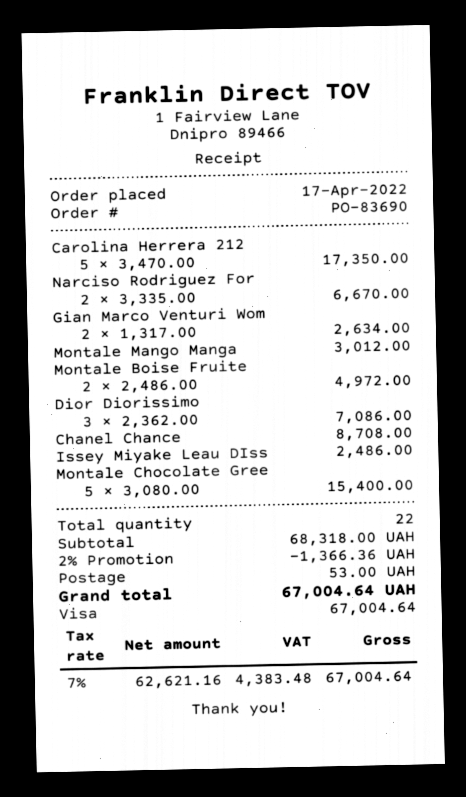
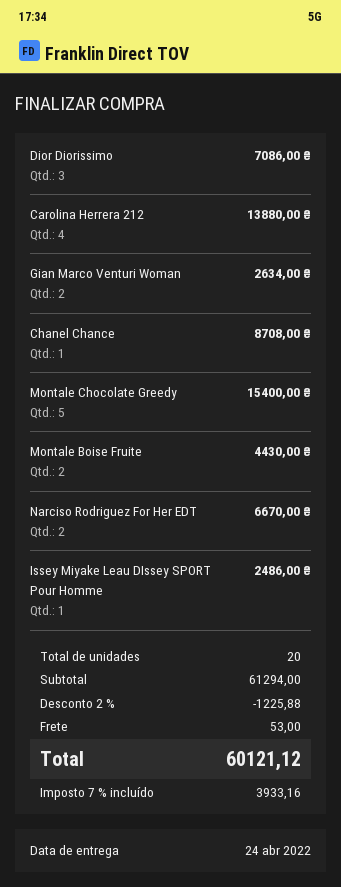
Carolina Herrera 212: 5 for 17350.00 -> 4 for 13880.00
Montale Mango Manga: 1 for 3012.00 -> none
Montale Boise Fruite: 2 for 4972.00 -> 2 for 4430.00
total quantity: 22 -> 20
subtotal: 68318.00 -> 61294.00
discount: 2% = 1366.36 -> 2% = 1225.88
tax: 7% = 4383.48 -> 7% = 3933.16
total: 67004.64 -> 60121.12

